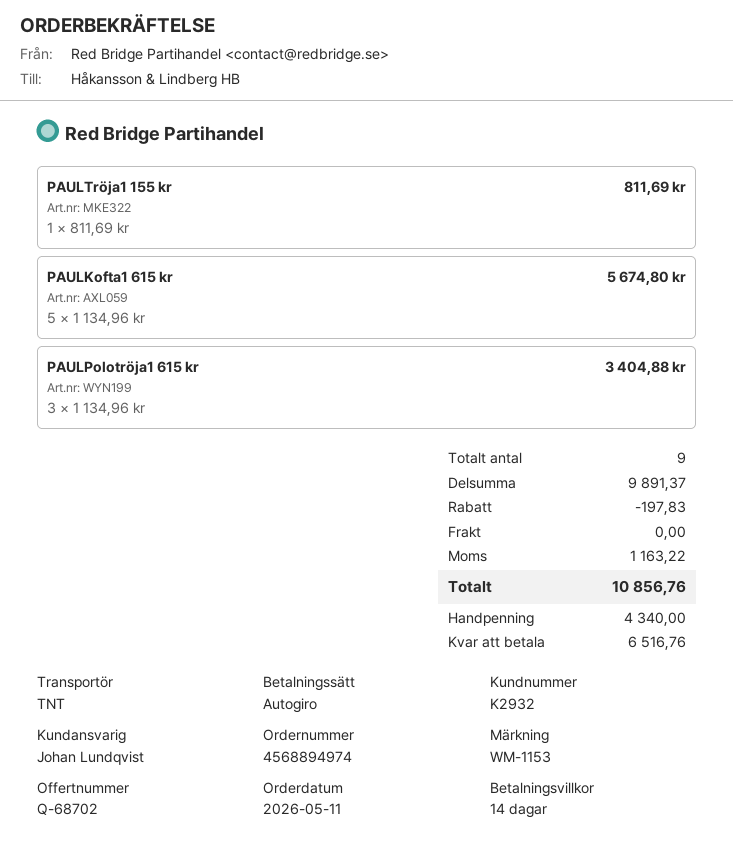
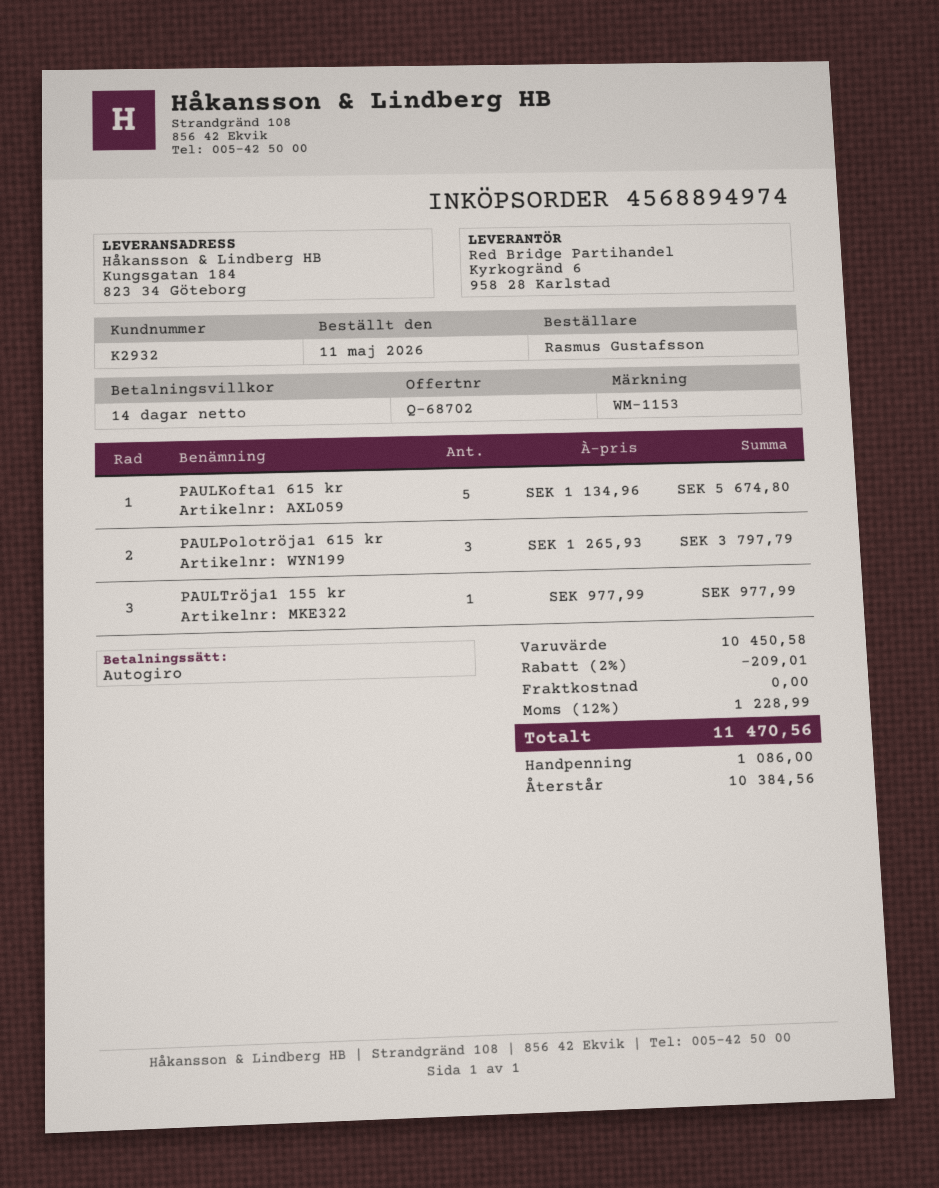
PAULTröja1 155 kr: 1 x 811.69 = 811.69 -> 1 x 977.99 = 977.99
PAULPolotröja1 615 kr: 3 x 1134.96 = 3404.88 -> 3 x 1265.93 = 3797.79
subtotal: 9891.37 -> 10450.58
discount: 197.83 -> 209.01
tax: 1163.22 -> 1228.99
total: 10856.76 -> 11470.56
deposit: 4340.00 -> 1086.00
balance: 6516.76 -> 10384.56

